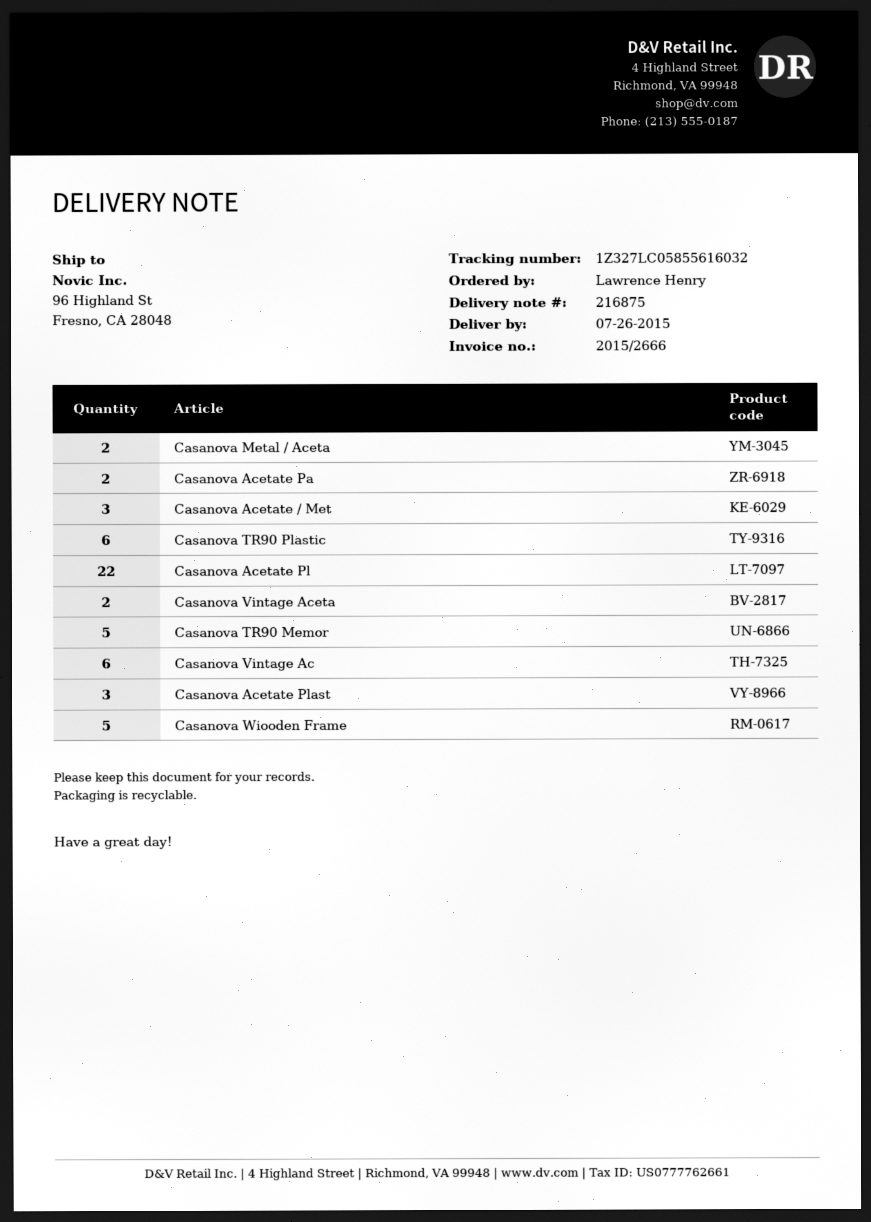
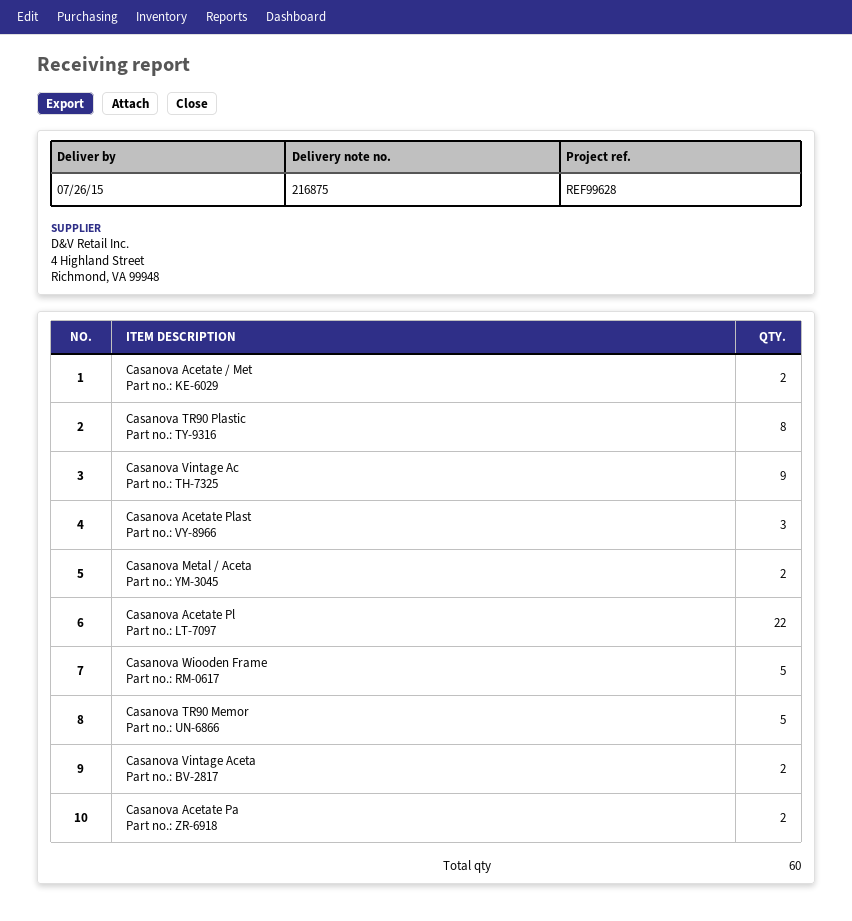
Casanova Acetate / Met: 3 -> 2
Casanova TR90 Plastic: 6 -> 8
Casanova Vintage Ac: 6 -> 9

